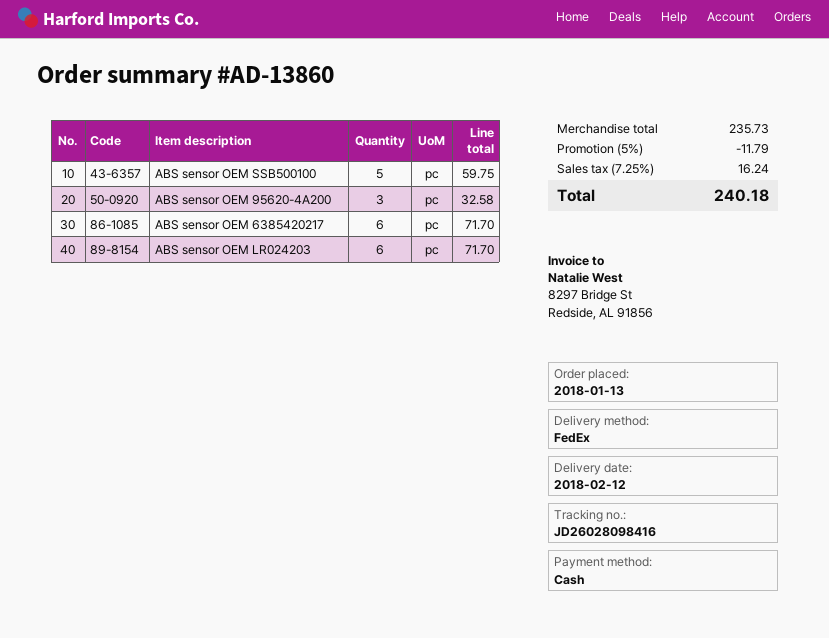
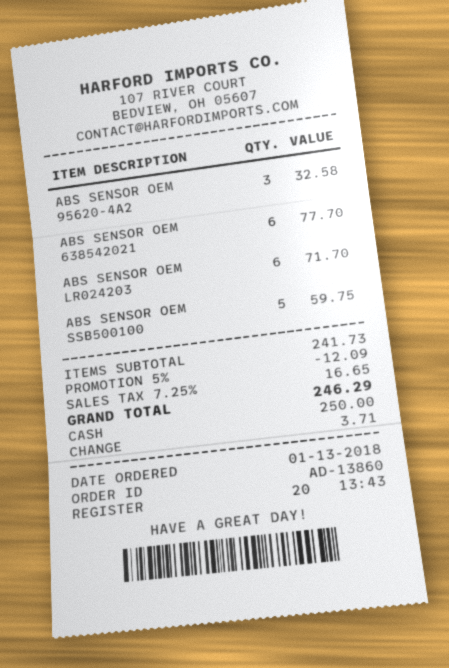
ABS sensor OEM 6385420217: 6 for 71.70 -> 6 for 77.70
subtotal: 235.73 -> 241.73
discount: 5% = 11.79 -> 5% = 12.09
tax: 7.25% = 16.24 -> 7.25% = 16.65
total: 240.18 -> 246.29

